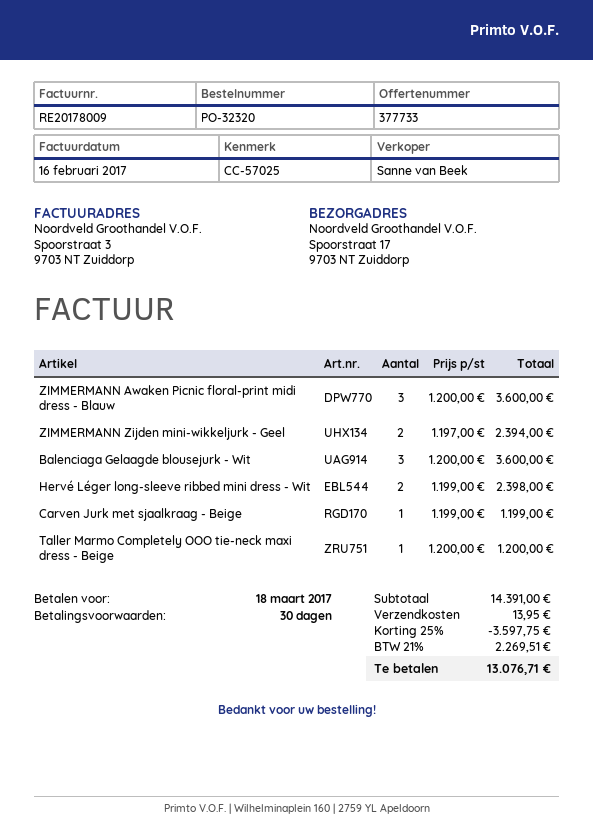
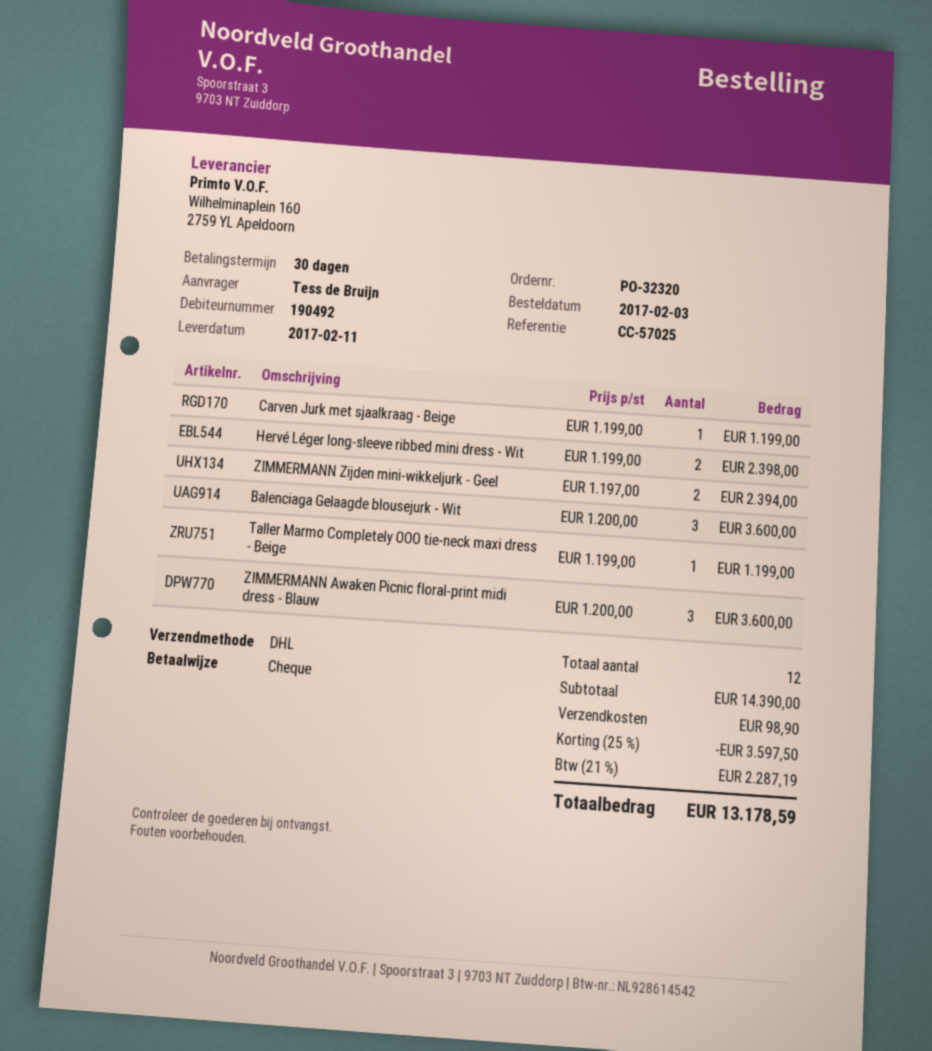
Taller Marmo Completely OOO tie-neck maxi dress - Beige: 1 x 1200.00 = 1200.00 -> 1 x 1199.00 = 1199.00
subtotal: 14391.00 -> 14390.00
discount: 25% = 3597.75 -> 25% = 3597.50
shipping: 13.95 -> 98.90
tax: 21% = 2269.51 -> 21% = 2287.19
total: 13076.71 -> 13178.59

